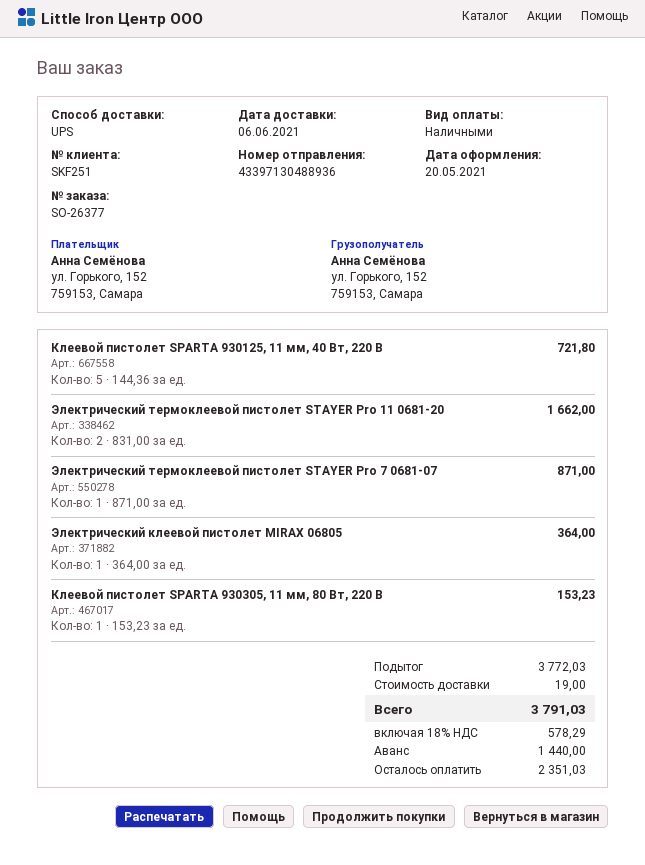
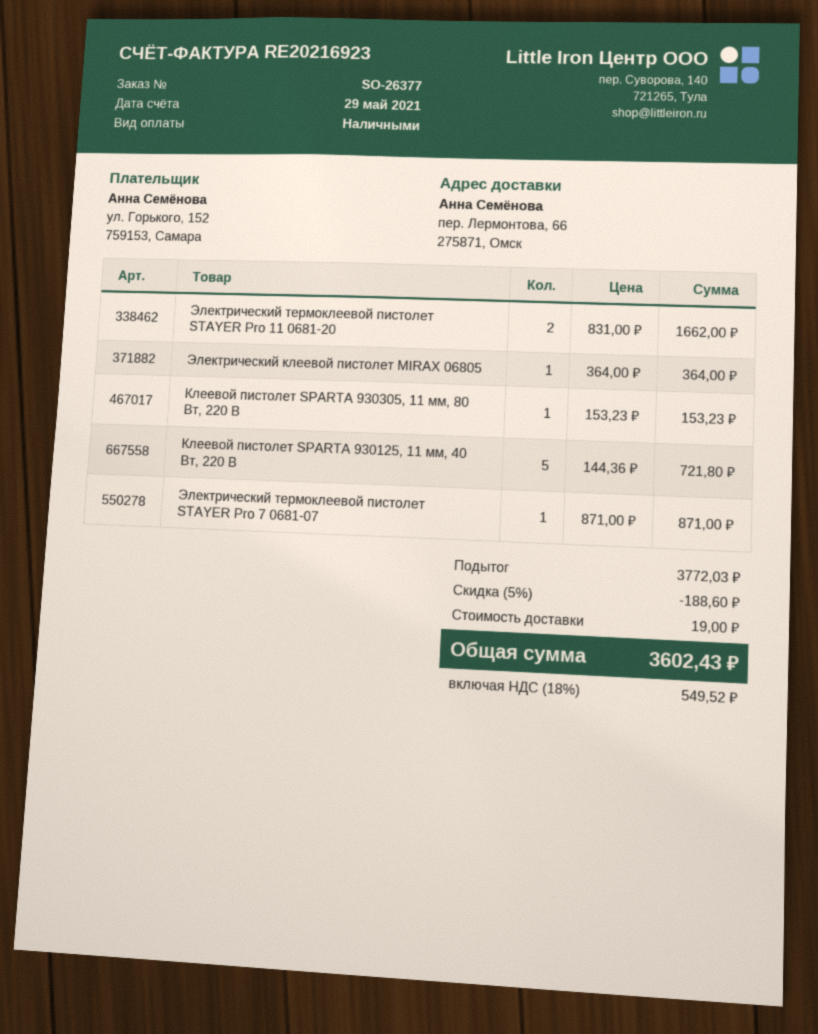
ship to: ул. Горького, 152, 759153, Самара -> пер. Лермонтова, 66, 275871, Омск
discount: none -> 5% = 188.60
tax: 18% = 578.29 -> 18% = 549.52
total: 3791.03 -> 3602.43

